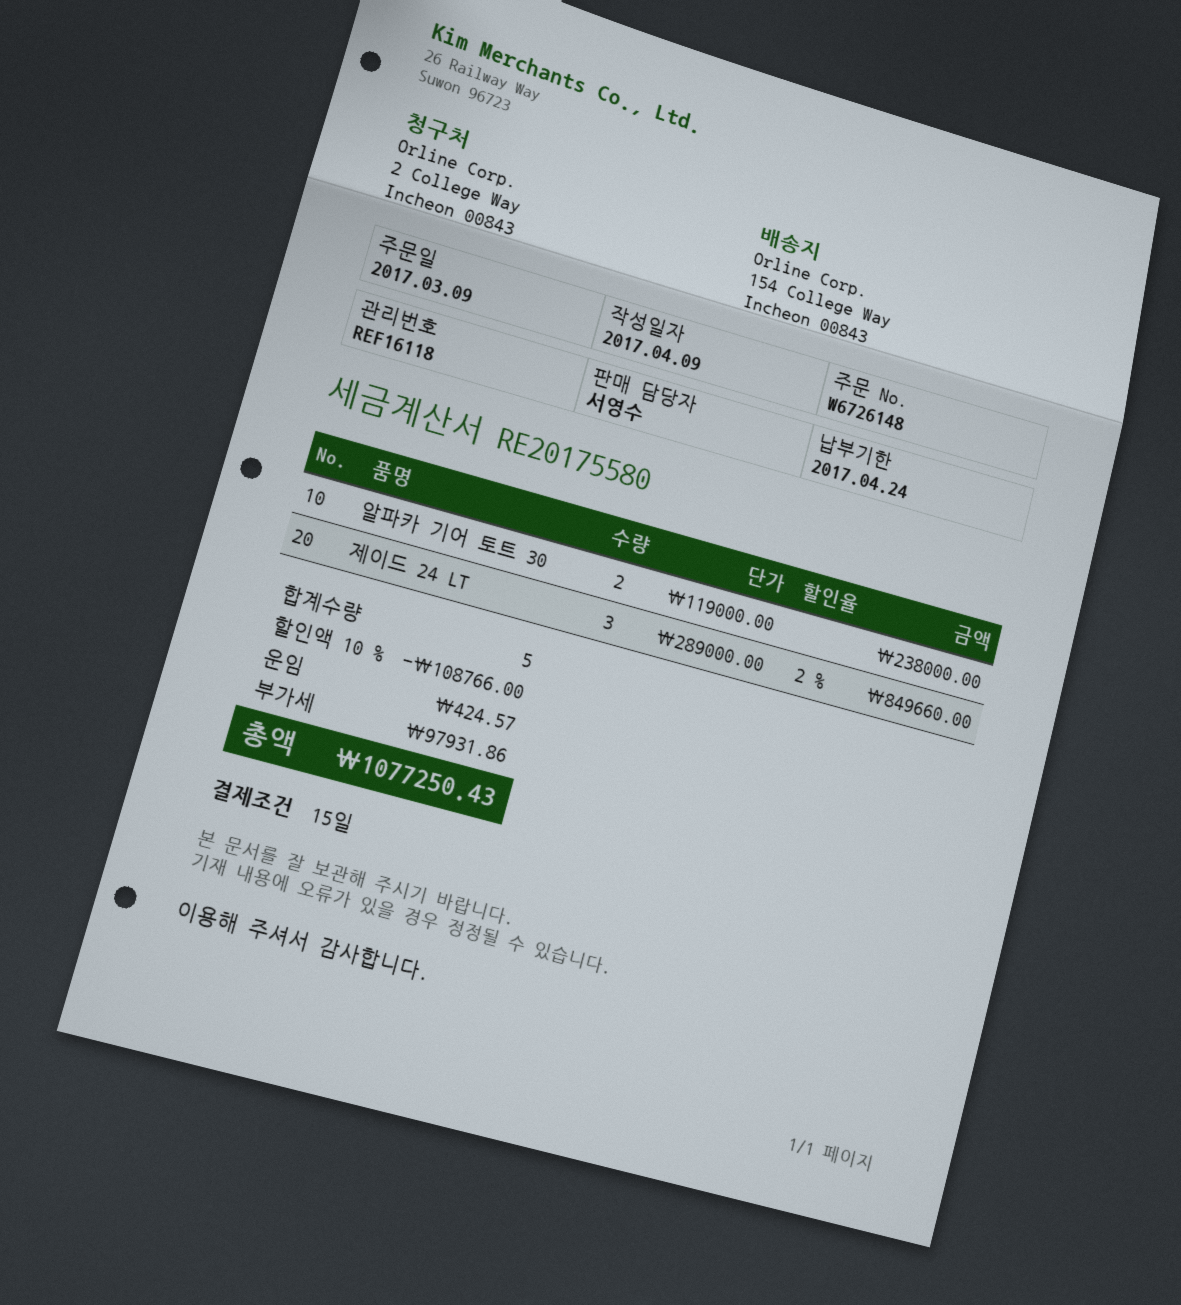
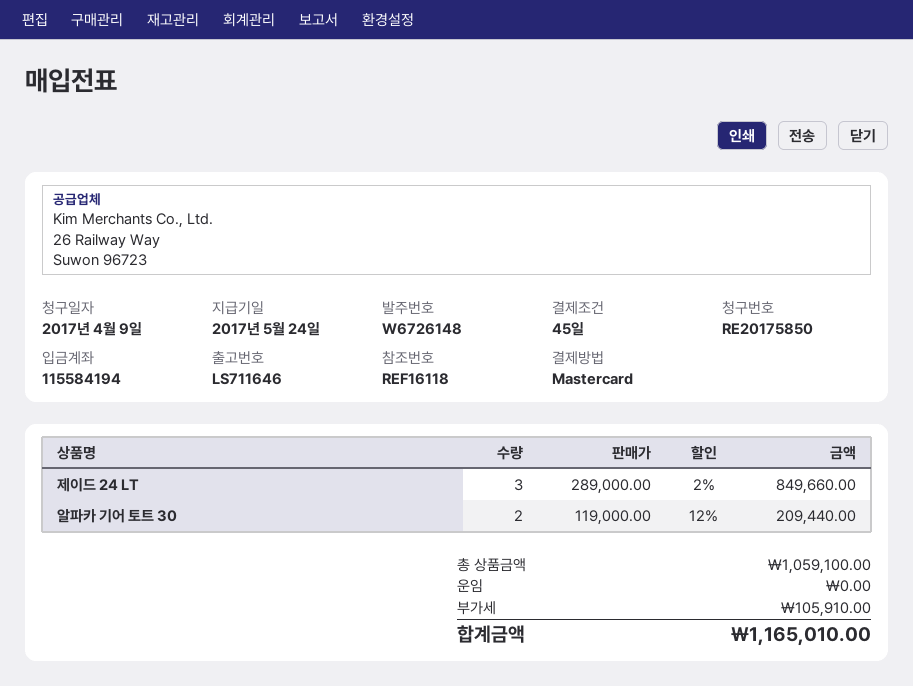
invoice number: RE20175580 -> RE20175850
payment terms: 15 days -> 45 days
due date: 2017-04-24 -> 2017-05-24
알파카 기어 토트 30: 2 x 119000.00 = 238000.00 -> 2 x 119000.00 - 12% = 209440.00
discount: 10% = 108766.00 -> none
shipping: 424.57 -> 0.00
tax: 97931.86 -> 105910.00
total: 1077250.43 -> 1165010.00

